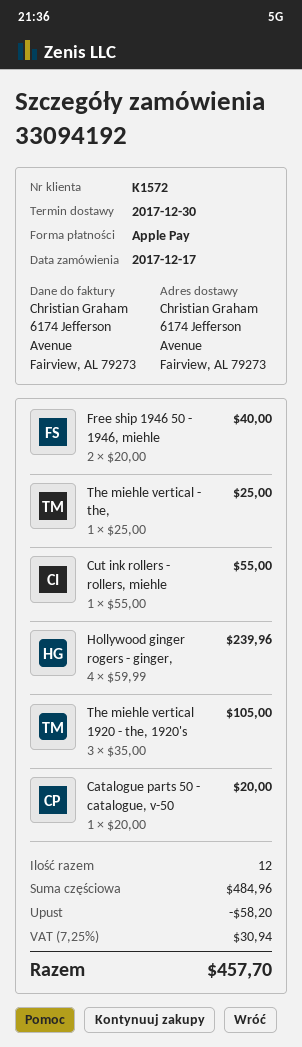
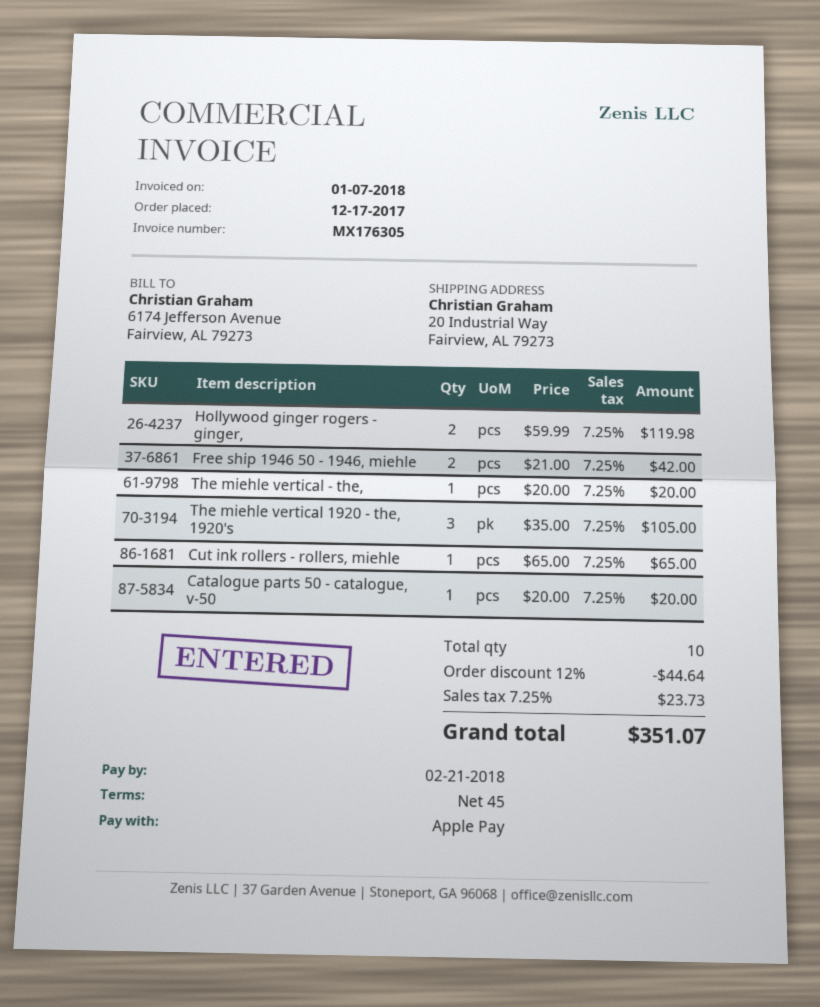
ship to: 6174 Jefferson Avenue, Fairview, AL 79273 -> 20 Industrial Way, Fairview, AL 79273
Free ship 1946 50 - 1946, miehle: 2 x 20.00 = 40.00 -> 2 x 21.00 = 42.00
The miehle vertical - the,: 1 x 25.00 = 25.00 -> 1 x 20.00 = 20.00
Cut ink rollers - rollers, miehle: 1 x 55.00 = 55.00 -> 1 x 65.00 = 65.00
Hollywood ginger rogers - ginger,: 4 x 59.99 = 239.96 -> 2 x 59.99 = 119.98
total quantity: 12 -> 10
discount: 58.20 -> 44.64
tax: 7.25% = 30.94 -> 7.25% = 23.73
total: 457.70 -> 351.07

